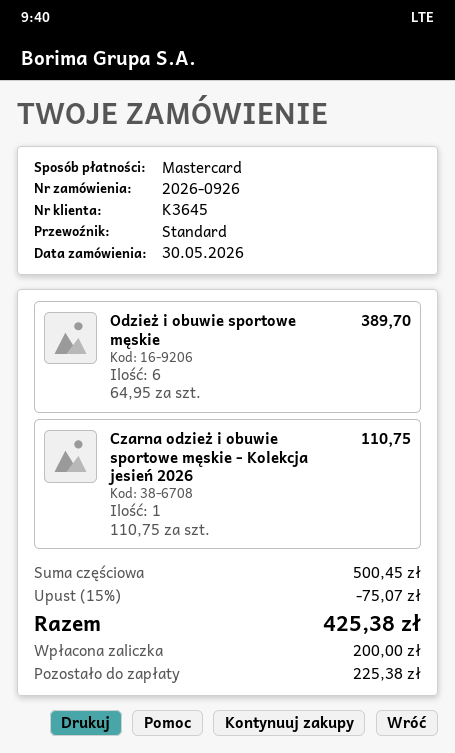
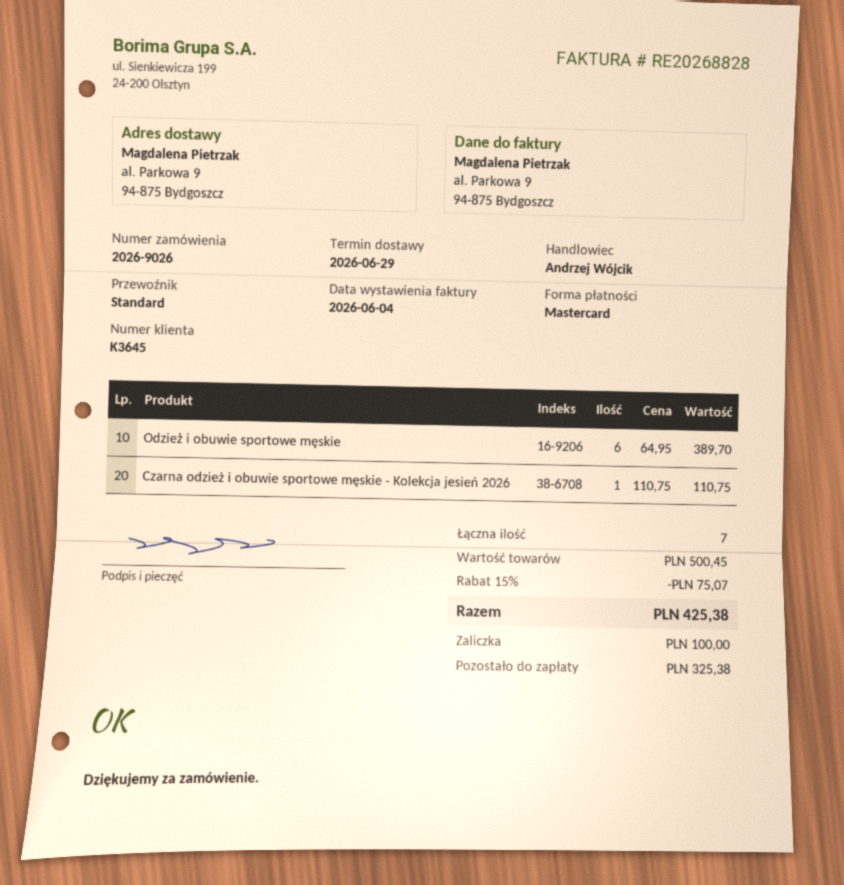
order number: 2026-0926 -> 2026-9026
deposit: 200.00 -> 100.00
balance: 225.38 -> 325.38

